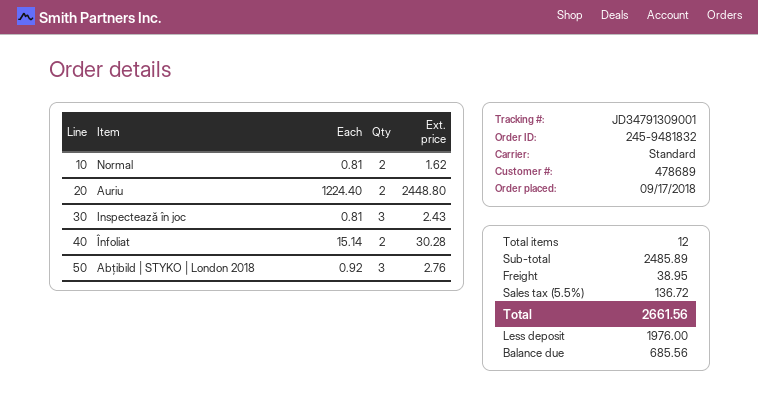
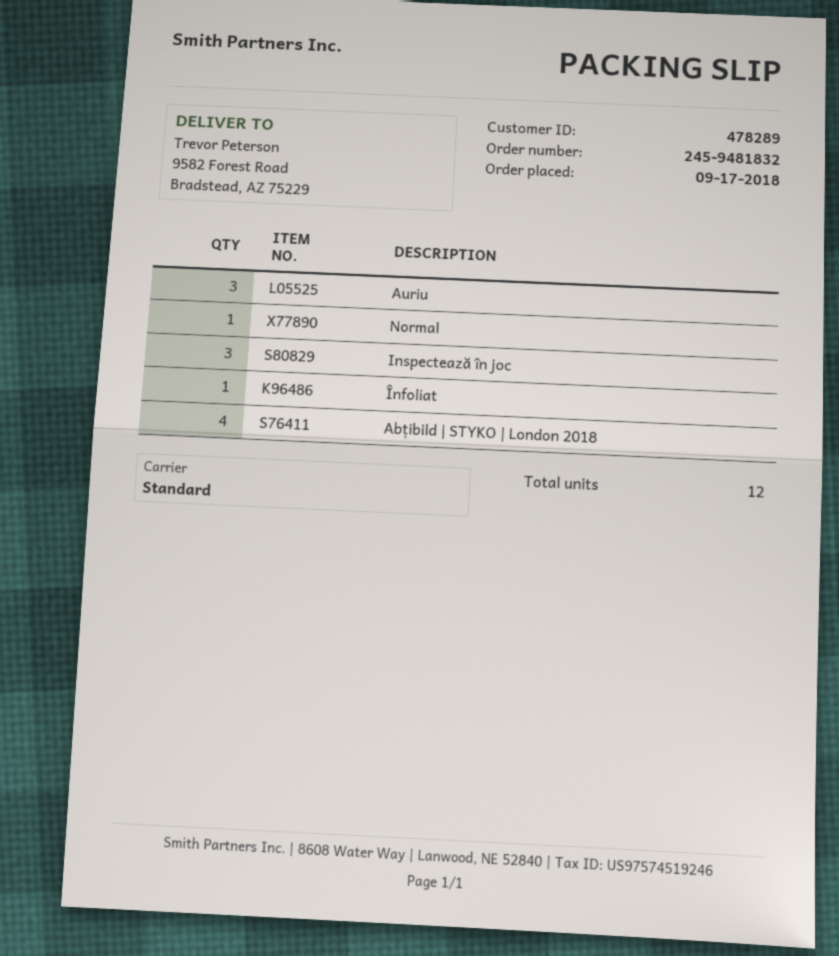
customer number: 478689 -> 478289
Normal: 2 -> 1
Auriu: 2 -> 3
Înfoliat: 2 -> 1
Abțibild | STYKO | London 2018: 3 -> 4

